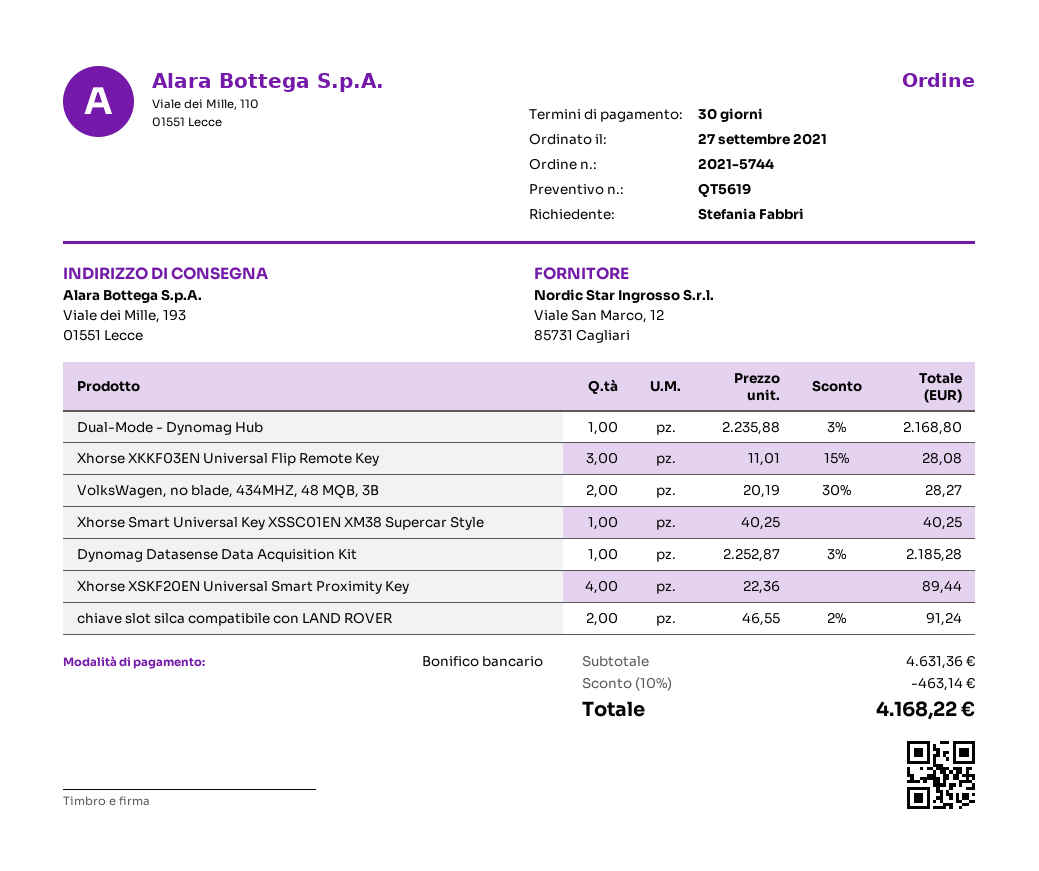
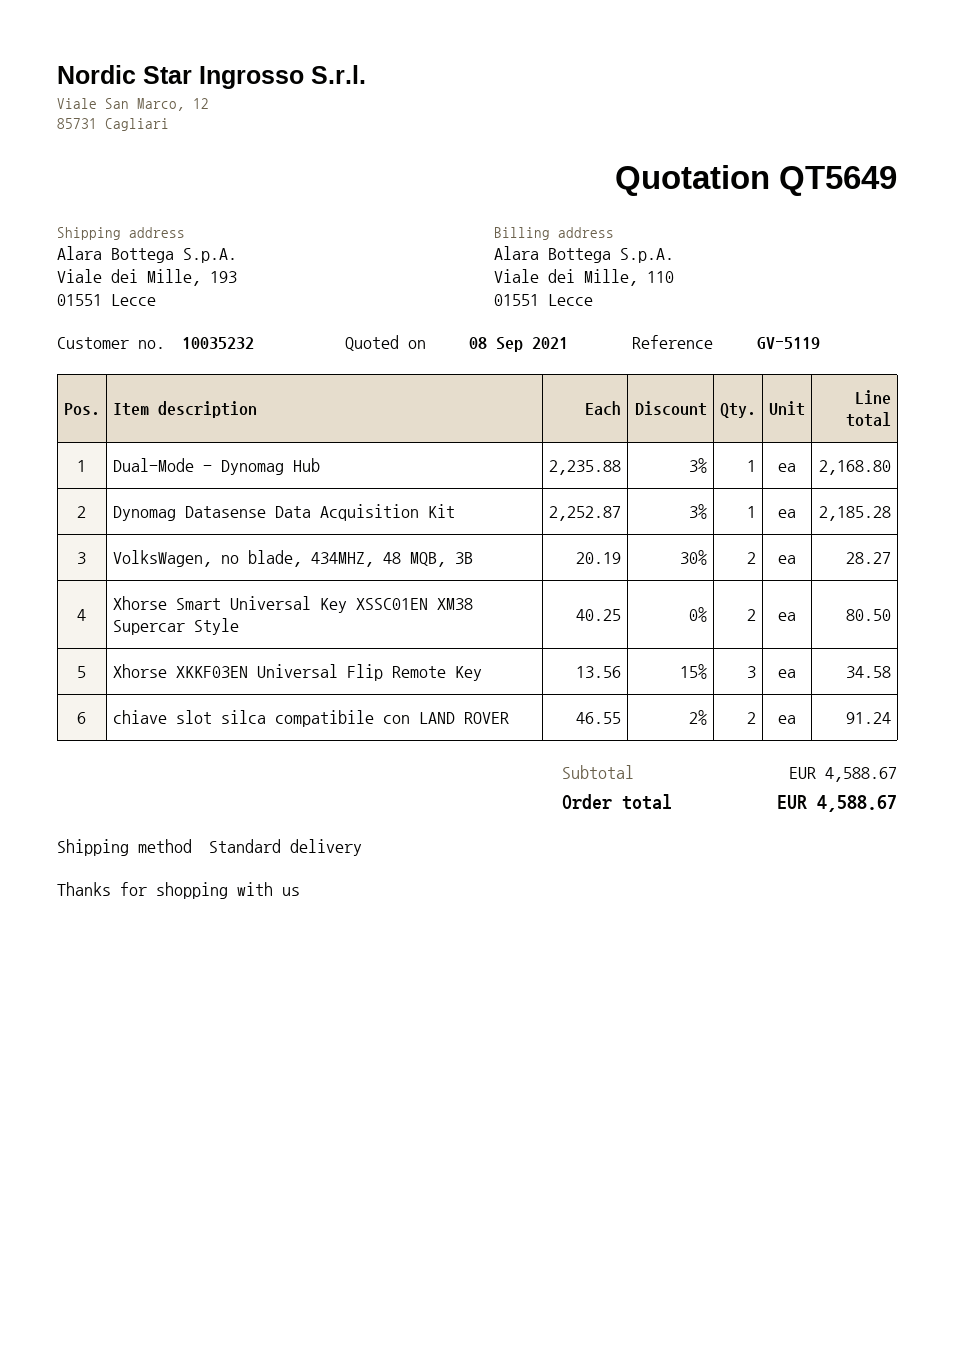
quote number: QT5619 -> QT5649
Xhorse XKKF03EN Universal Flip Remote Key: 3 x 11.01 - 15% = 28.08 -> 3 x 13.56 - 15% = 34.58
Xhorse Smart Universal Key XSSC01EN XM38 Supercar Style: 1 x 40.25 = 40.25 -> 2 x 40.25 = 80.50
Xhorse XSKF20EN Universal Smart Proximity Key: 4 x 22.36 = 89.44 -> none
subtotal: 4631.36 -> 4588.67
discount: 10% = 463.14 -> none
total: 4168.22 -> 4588.67

